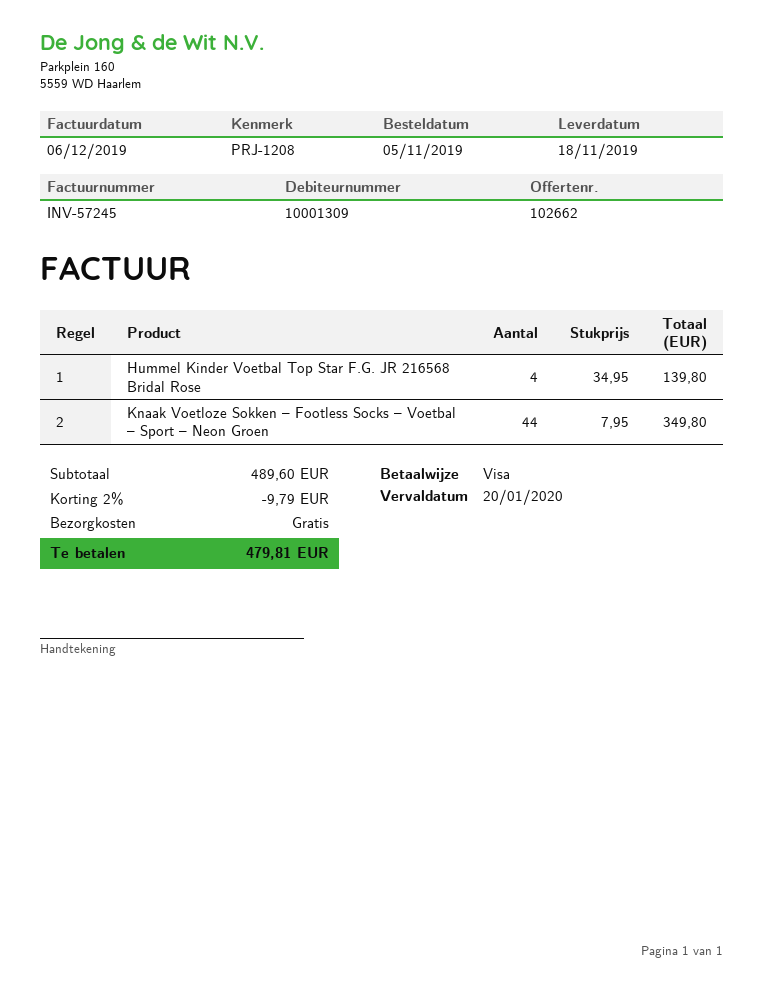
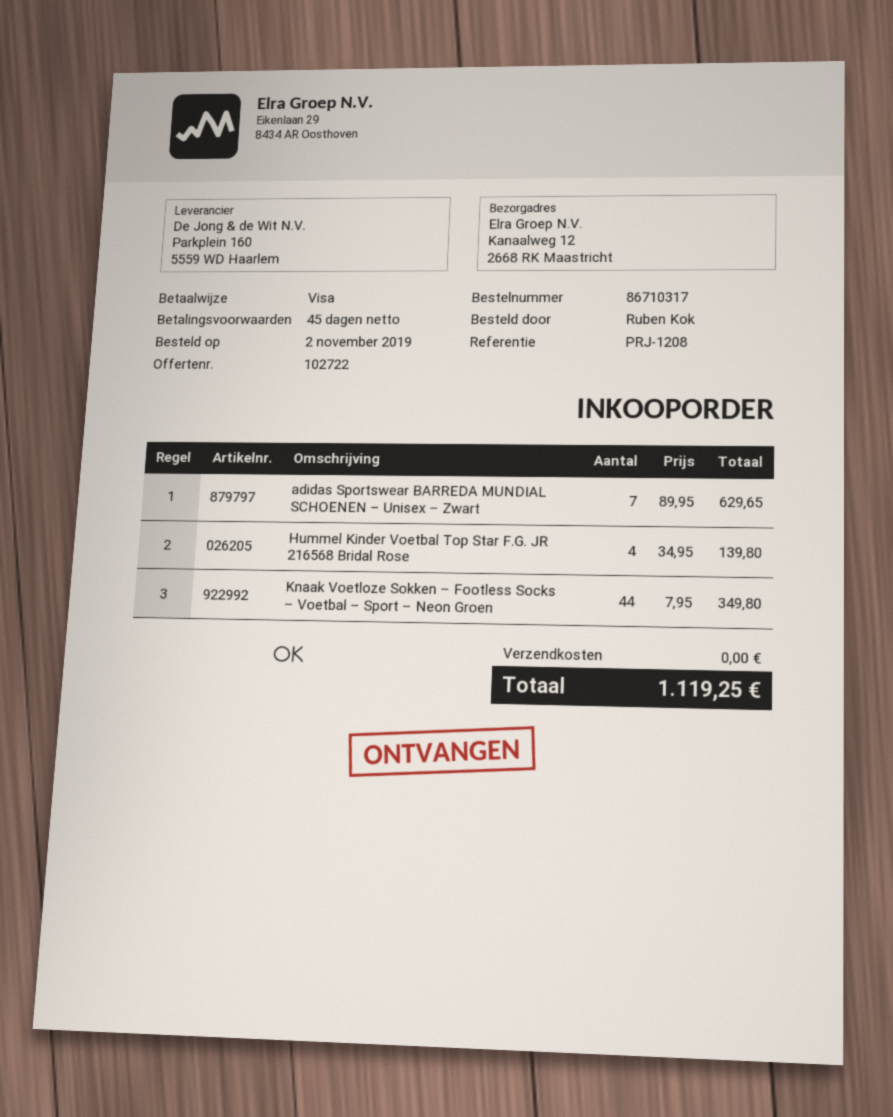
quote number: 102662 -> 102722
order date: 2019-11-05 -> 2019-11-02
adidas Sportswear BARREDA MUNDIAL SCHOENEN – Unisex – Zwart: none -> 7 x 89.95 = 629.65
discount: 2% = 9.79 -> none
total: 479.81 -> 1119.25

